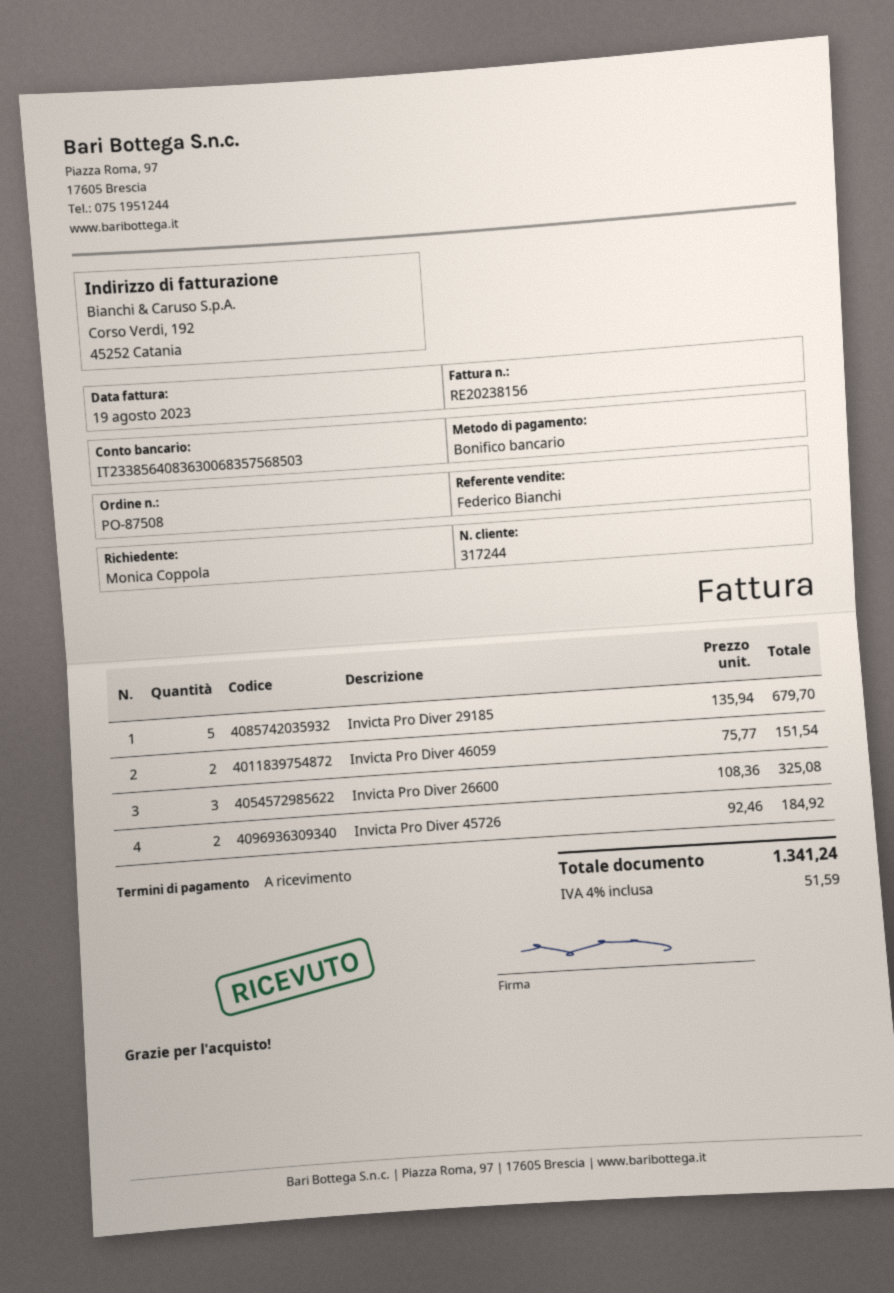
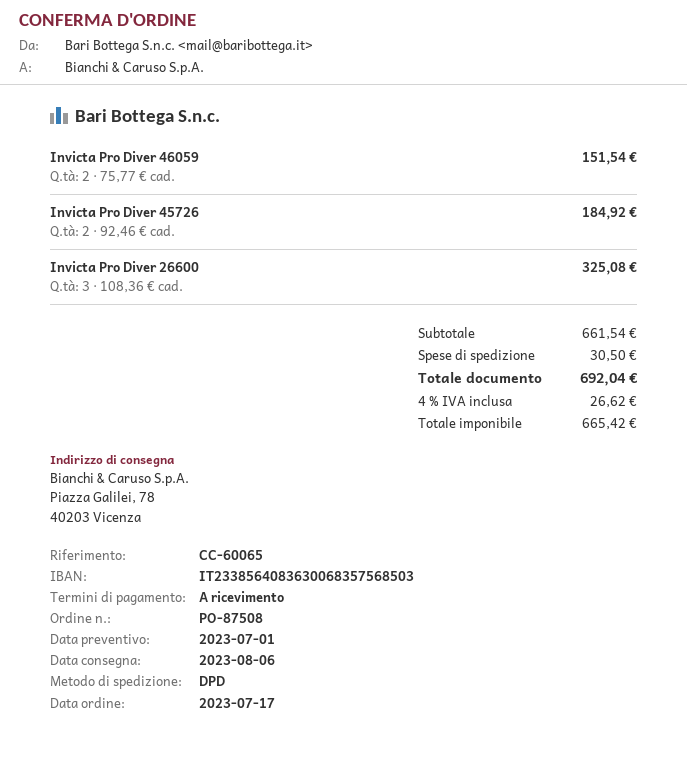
Invicta Pro Diver 29185: 5 x 135.94 = 679.70 -> none
shipping: none -> 30.50
tax: 4% = 51.59 -> 4% = 26.62
total: 1341.24 -> 692.04

